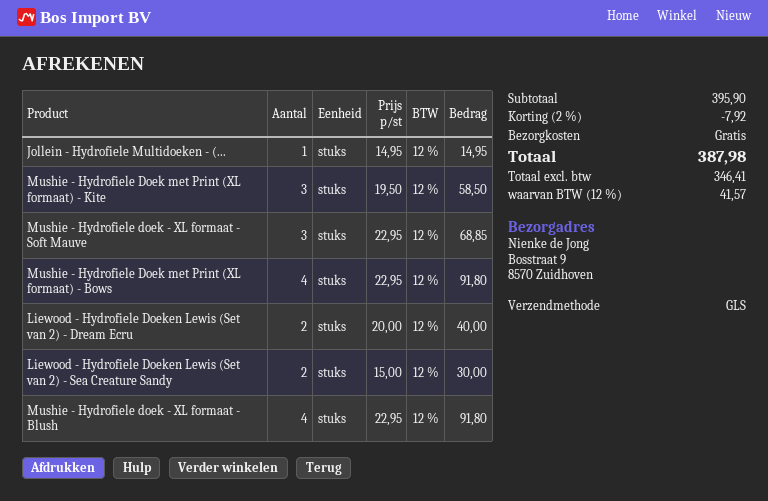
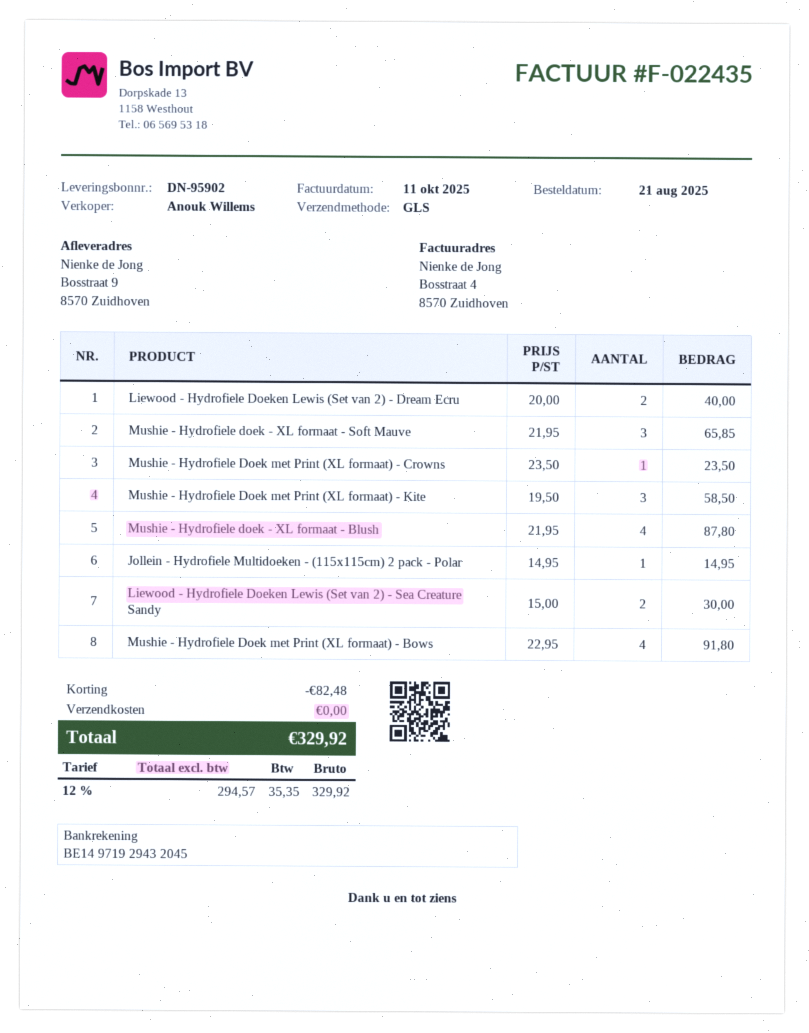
Mushie - Hydrofiele doek - XL formaat - Soft Mauve: 3 x 22.95 = 68.85 -> 3 x 21.95 = 65.85
Mushie - Hydrofiele doek - XL formaat - Blush: 4 x 22.95 = 91.80 -> 4 x 21.95 = 87.80
Mushie - Hydrofiele Doek met Print (XL formaat) - Crowns: none -> 1 x 23.50 = 23.50
discount: 7.92 -> 82.48
net: 346.41 -> 294.57
tax: 12% = 41.57 -> 12% = 35.35
total: 387.98 -> 329.92

